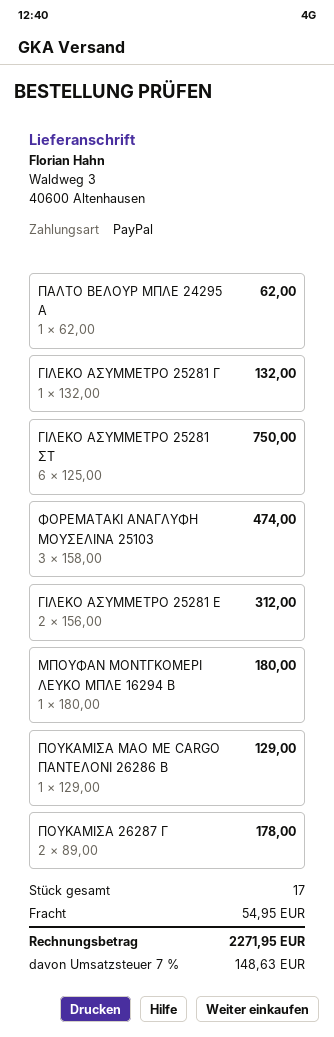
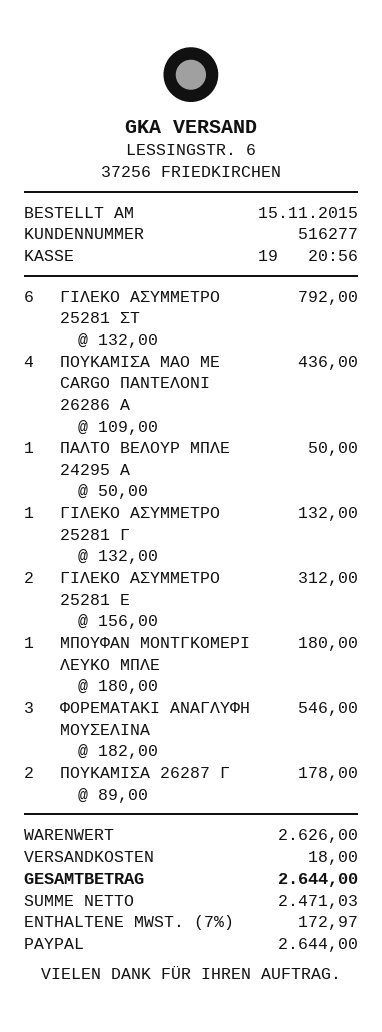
ΠΑΛΤΟ ΒΕΛΟΥΡ ΜΠΛΕ 24295 Α: 1 x 62.00 = 62.00 -> 1 x 50.00 = 50.00
ΓΙΛΕΚΟ ΑΣΥΜΜΕΤΡΟ 25281 ΣΤ: 6 x 125.00 = 750.00 -> 6 x 132.00 = 792.00
ΦΟΡΕΜΑΤΑΚΙ ΑΝΑΓΛΥΦΗ ΜΟΥΣΕΛΙΝΑ 25103: 3 x 158.00 = 474.00 -> 3 x 182.00 = 546.00
ΠΟΥΚΑΜΙΣΑ ΜΑΟ ΜΕ CARGO ΠΑΝΤΕΛΟΝΙ 26286 Β: 1 x 129.00 = 129.00 -> none
ΠΟΥΚΑΜΙΣΑ ΜΑΟ ΜΕ CARGO ΠΑΝΤΕΛΟΝΙ 26286 Α: none -> 4 x 109.00 = 436.00
shipping: 54.95 -> 18.00
tax: 7% = 148.63 -> 7% = 172.97
total: 2271.95 -> 2644.00

